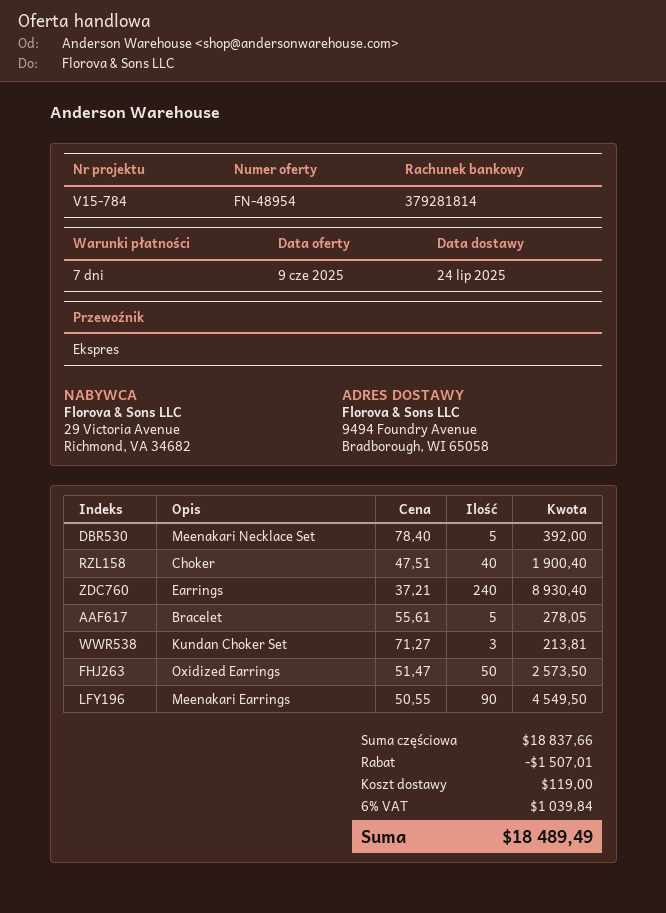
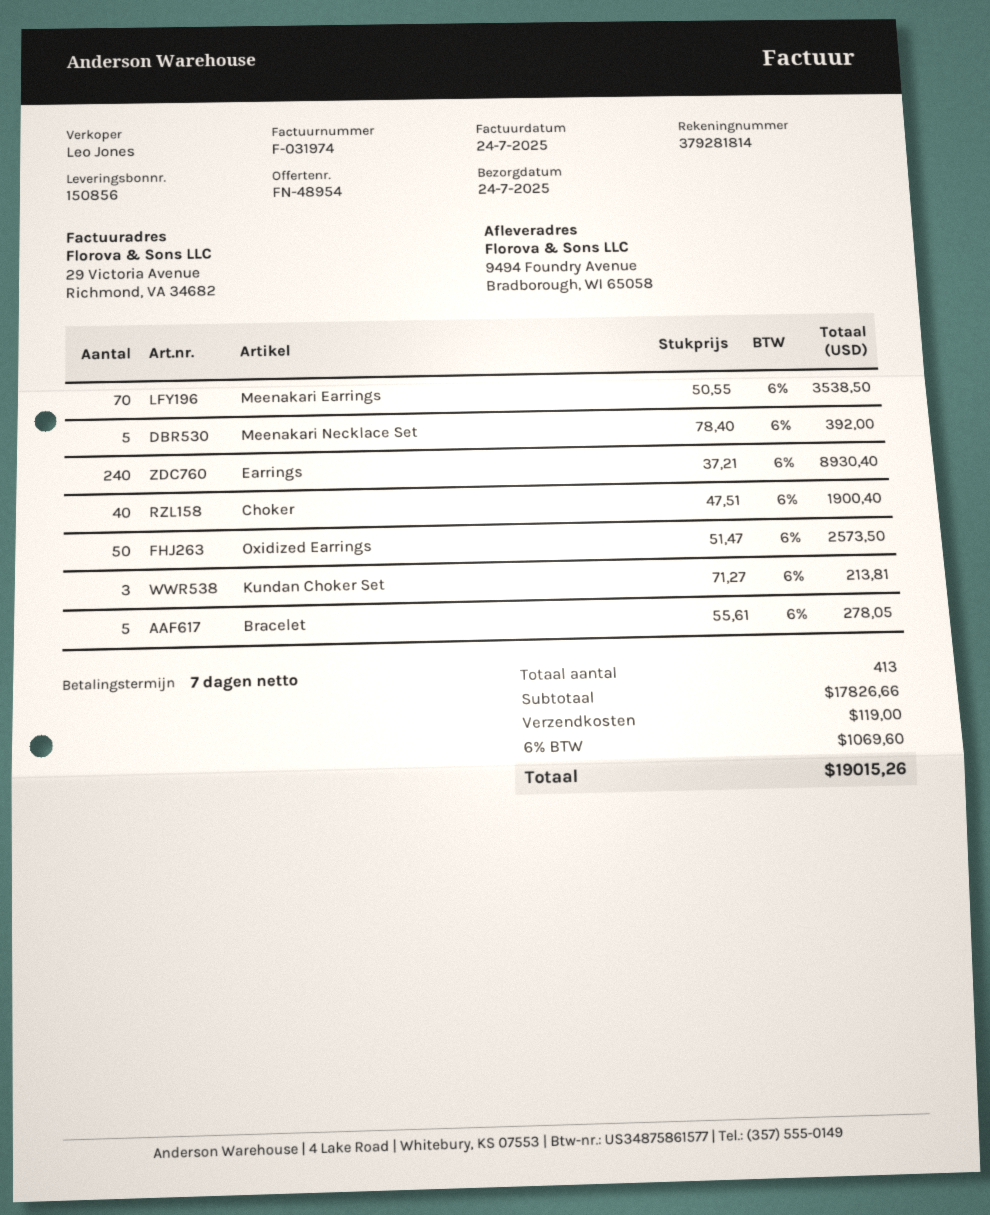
Meenakari Earrings: 90 x 50.55 = 4549.50 -> 70 x 50.55 = 3538.50
subtotal: 18837.66 -> 17826.66
discount: 1507.01 -> none
tax: 6% = 1039.84 -> 6% = 1069.60
total: 18489.49 -> 19015.26

